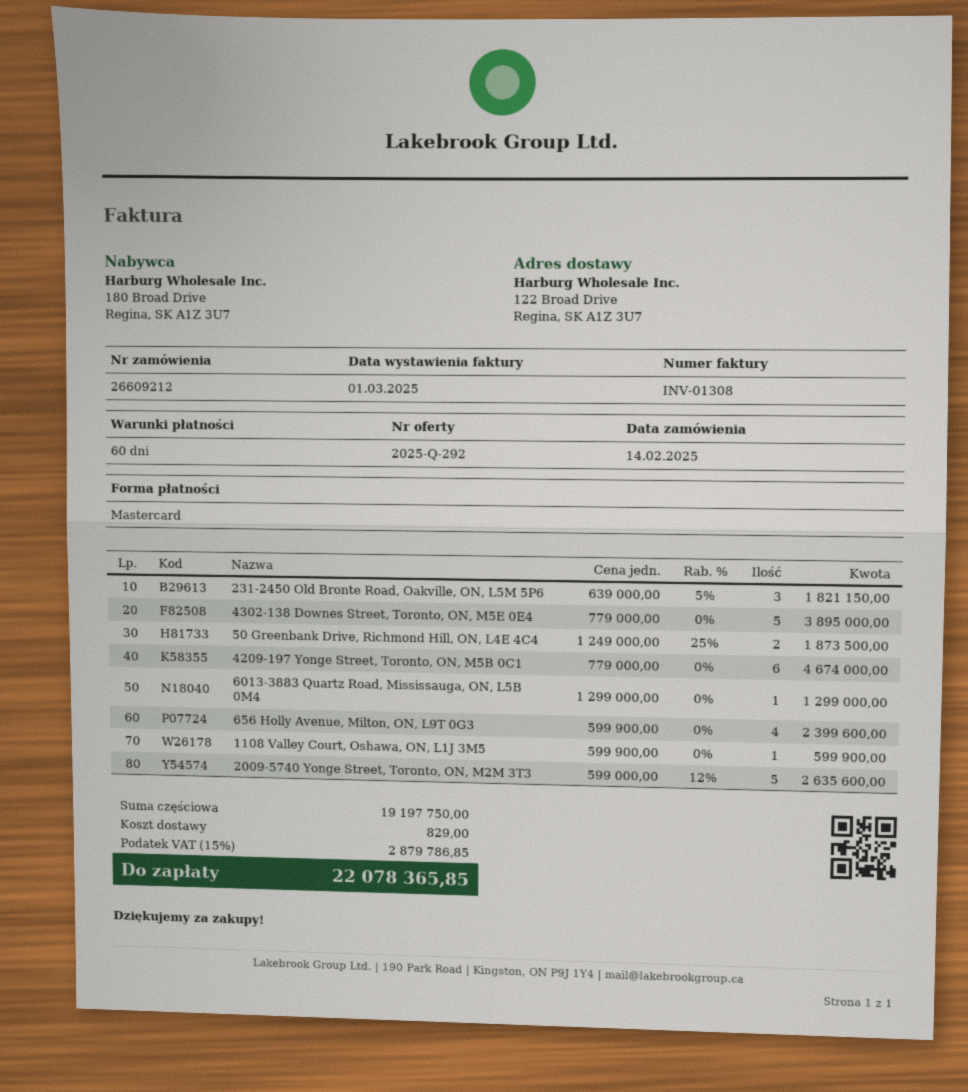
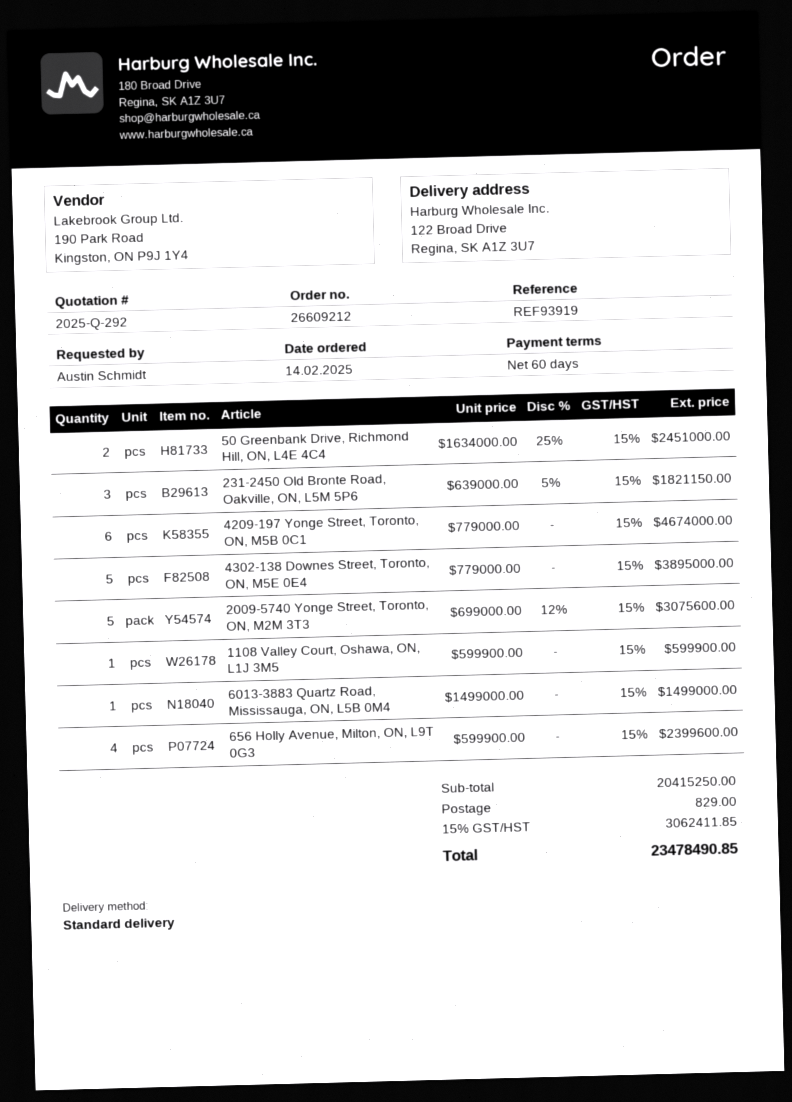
50 Greenbank Drive, Richmond Hill, ON, L4E 4C4: 2 x 1249000.00 - 25% = 1873500.00 -> 2 x 1634000.00 - 25% = 2451000.00
6013-3883 Quartz Road, Mississauga, ON, L5B 0M4: 1 x 1299000.00 = 1299000.00 -> 1 x 1499000.00 = 1499000.00
2009-5740 Yonge Street, Toronto, ON, M2M 3T3: 5 x 599000.00 - 12% = 2635600.00 -> 5 x 699000.00 - 12% = 3075600.00
subtotal: 19197750.00 -> 20415250.00
tax: 15% = 2879786.85 -> 15% = 3062411.85
total: 22078365.85 -> 23478490.85

